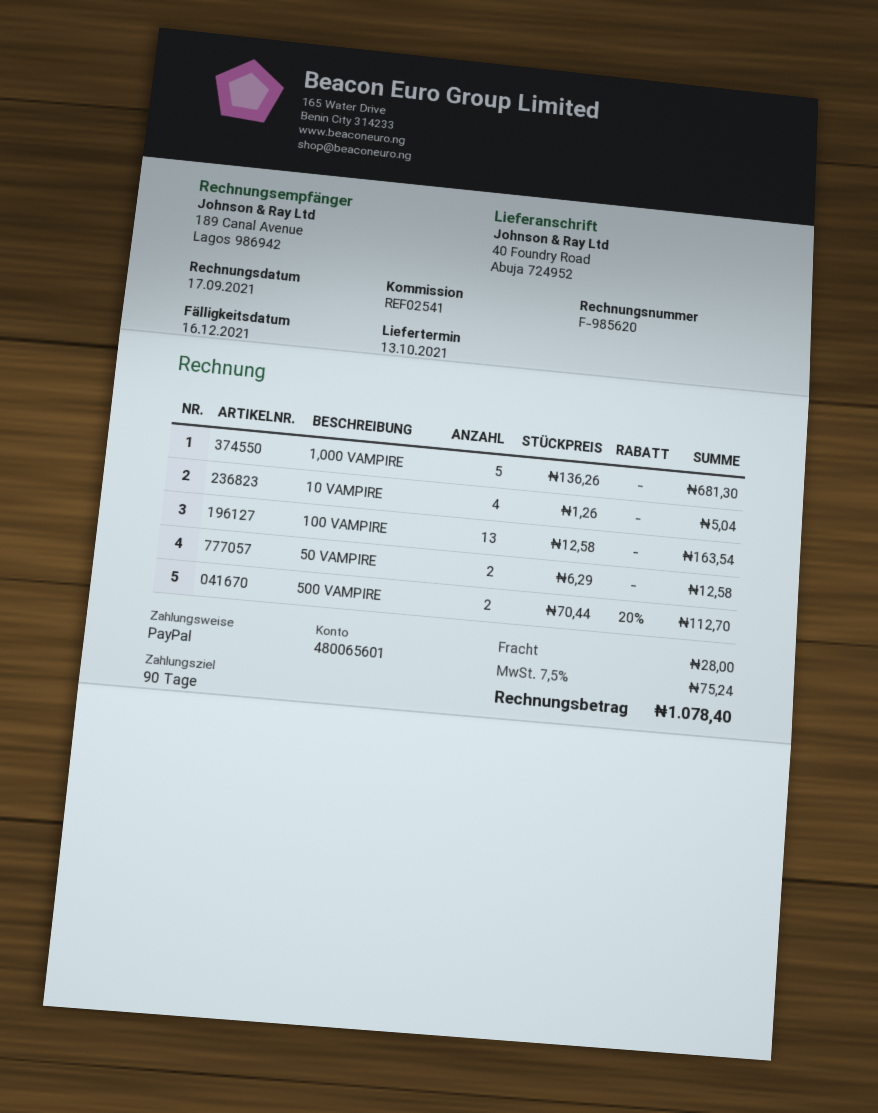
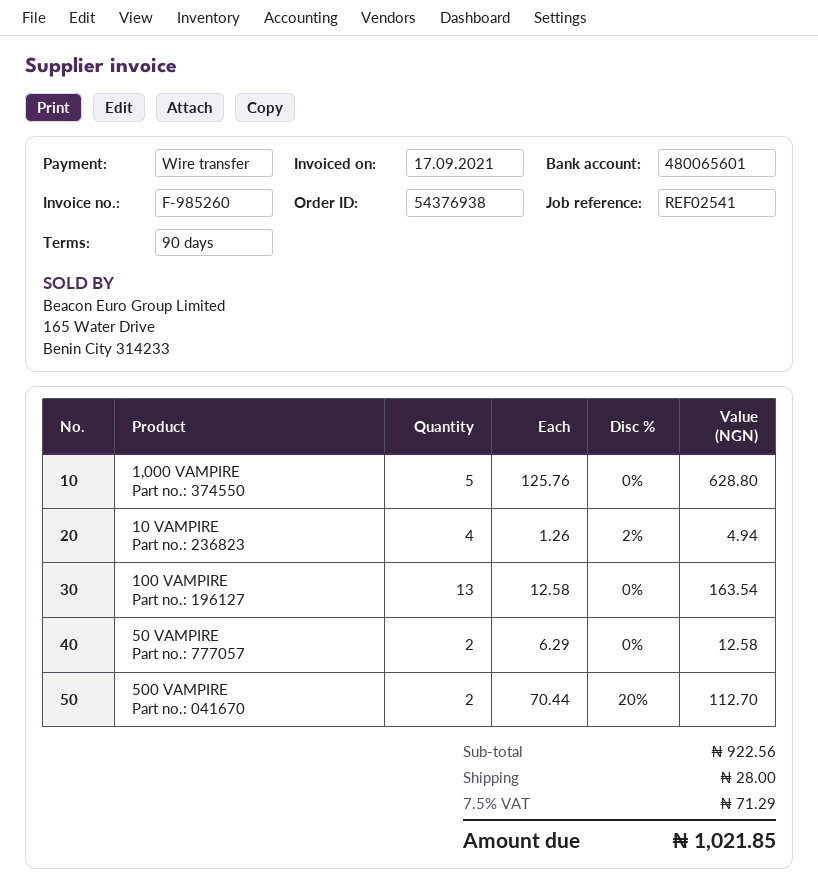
invoice number: F-985620 -> F-985260
payment method: PayPal -> bank transfer
1,000 VAMPIRE: 5 x 136.26 = 681.30 -> 5 x 125.76 = 628.80
10 VAMPIRE: 4 x 1.26 = 5.04 -> 4 x 1.26 - 2% = 4.94
tax: 7.5% = 75.24 -> 7.5% = 71.29
total: 1078.40 -> 1021.85

